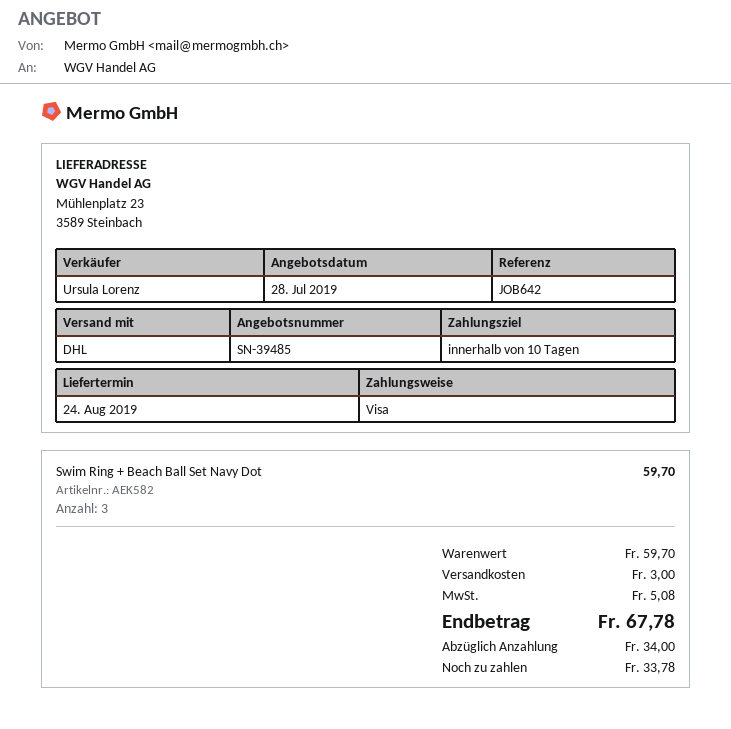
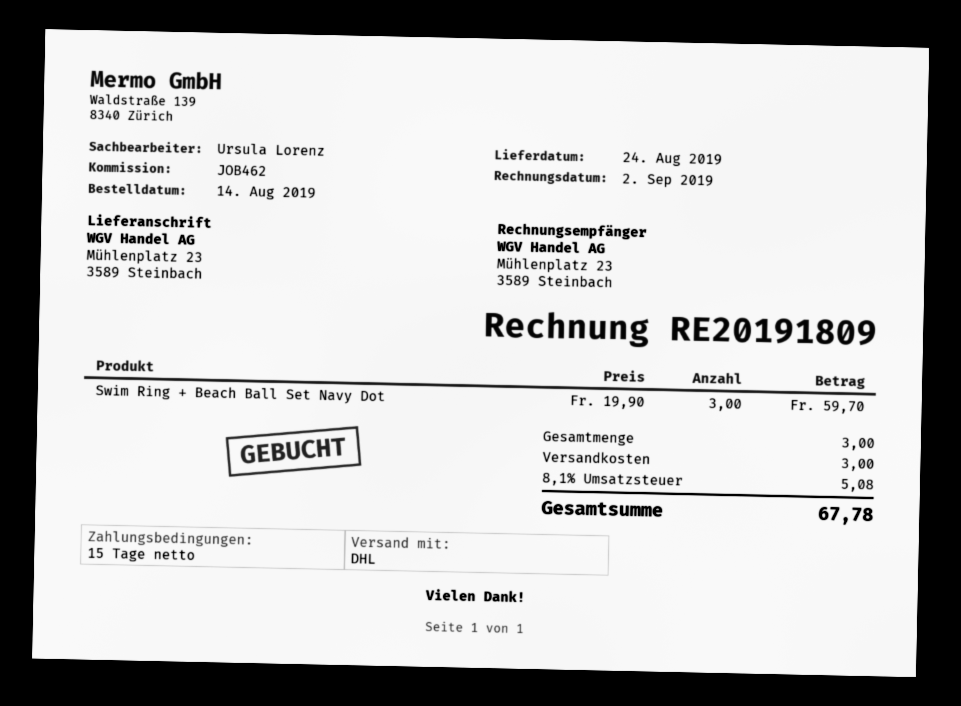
payment terms: 10 days -> 15 days
reference: JOB642 -> JOB462

